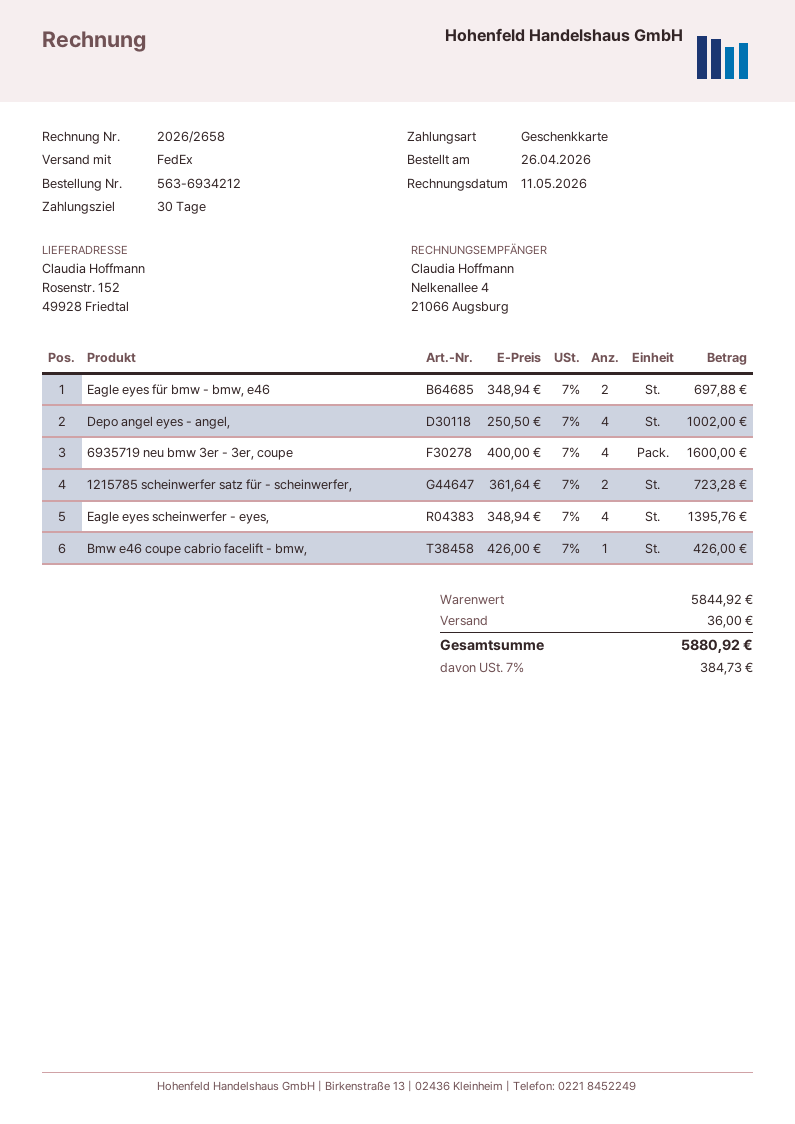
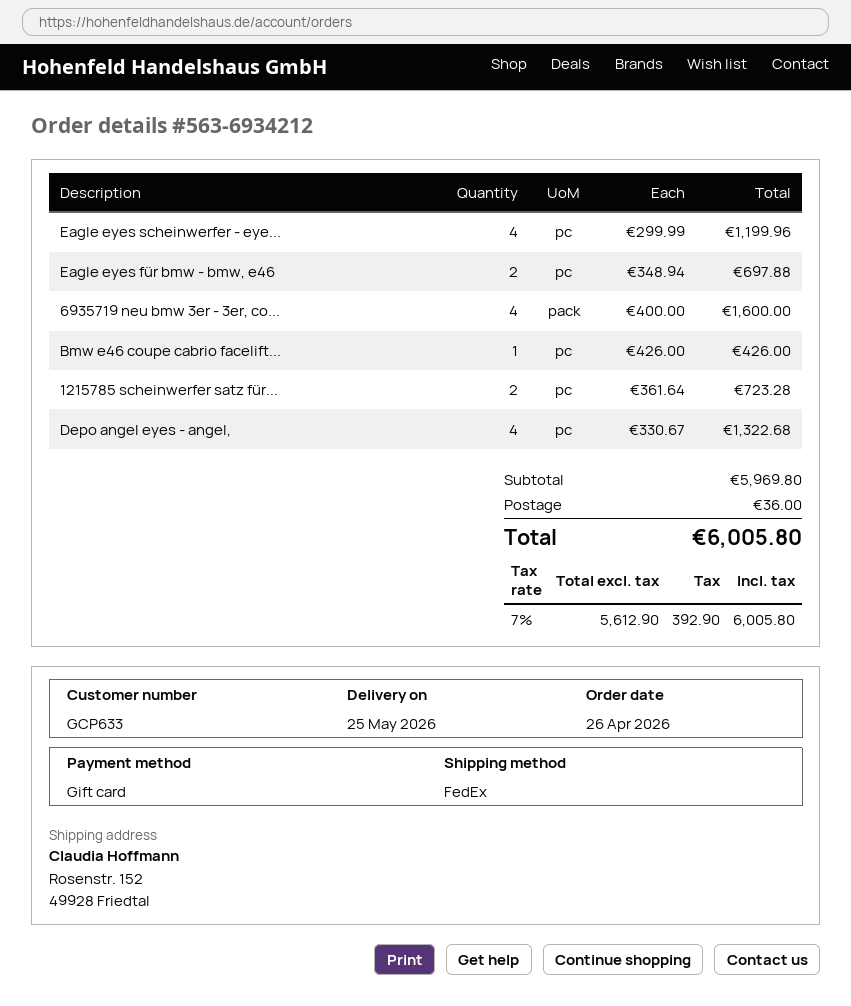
Depo angel eyes - angel,: 4 x 250.50 = 1002.00 -> 4 x 330.67 = 1322.68
Eagle eyes scheinwerfer - eyes,: 4 x 348.94 = 1395.76 -> 4 x 299.99 = 1199.96
subtotal: 5844.92 -> 5969.80
tax: 7% = 384.73 -> 7% = 392.90
total: 5880.92 -> 6005.80

